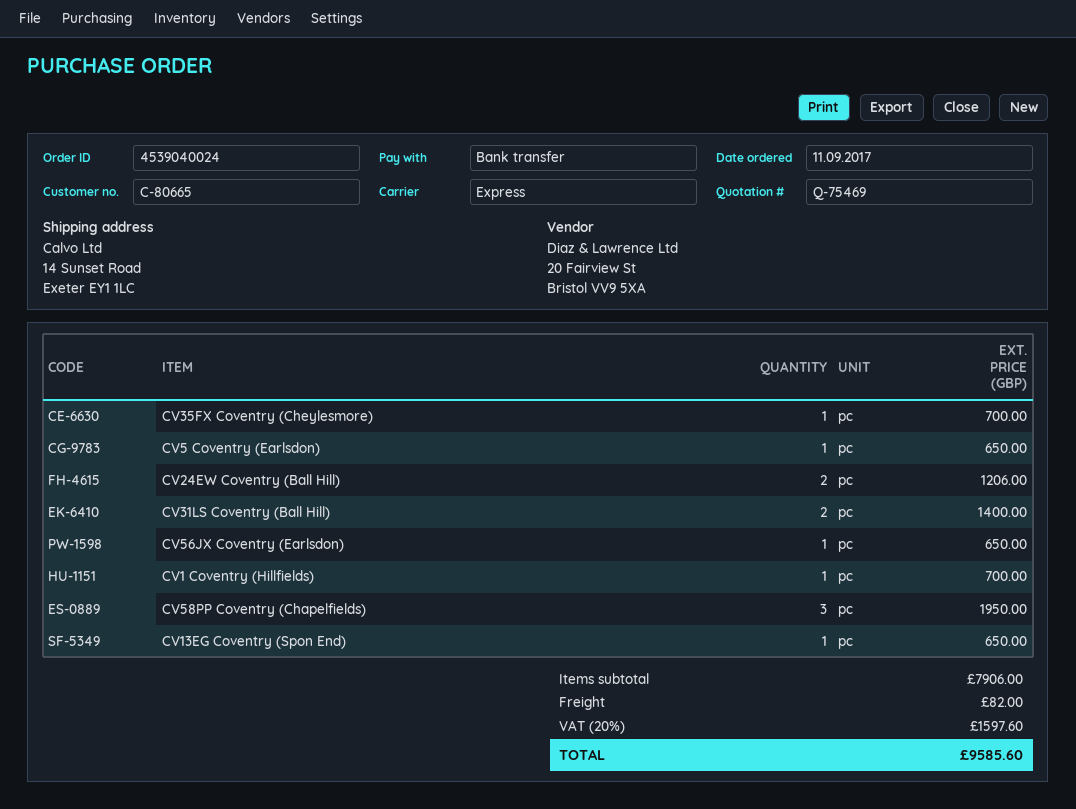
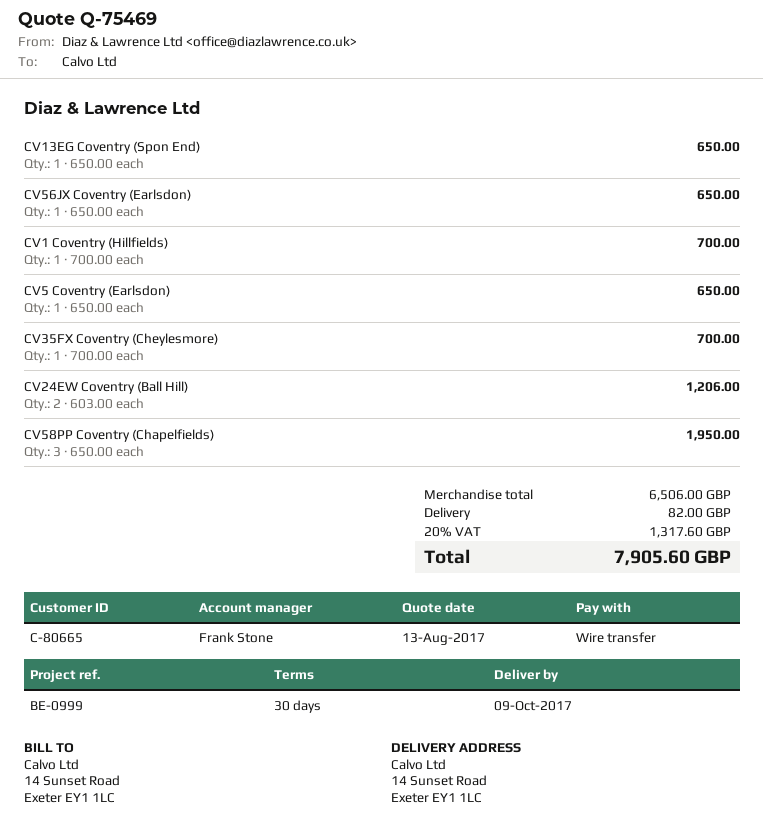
CV31LS Coventry (Ball Hill): 2 for 1400.00 -> none
subtotal: 7906.00 -> 6506.00
tax: 20% = 1597.60 -> 20% = 1317.60
total: 9585.60 -> 7905.60

